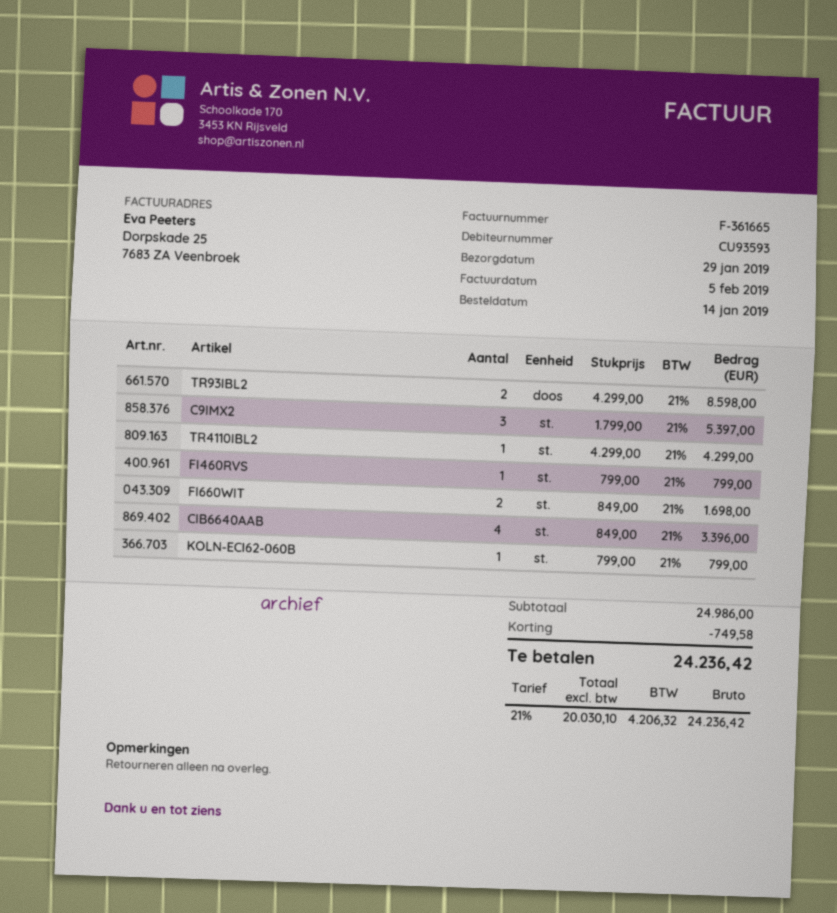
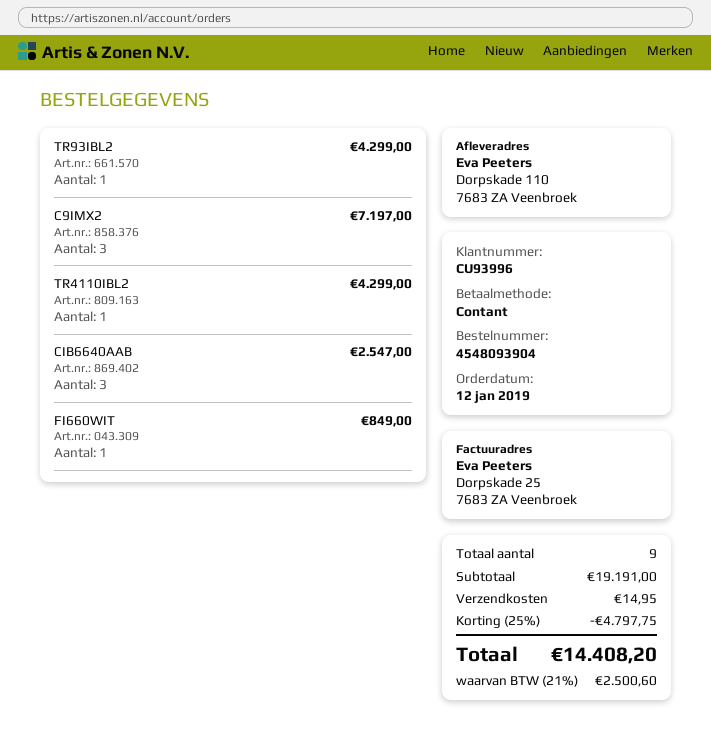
order date: 2019-01-14 -> 2019-01-12
customer number: CU93593 -> CU93996
TR93IBL2: 2 for 8598.00 -> 1 for 4299.00
C9IMX2: 3 for 5397.00 -> 3 for 7197.00
FI460RVS: 1 for 799.00 -> none
FI660WIT: 2 for 1698.00 -> 1 for 849.00
CIB6640AAB: 4 for 3396.00 -> 3 for 2547.00
KOLN-ECI62-060B: 1 for 799.00 -> none
subtotal: 24986.00 -> 19191.00
discount: 749.58 -> 4797.75
shipping: none -> 14.95
tax: 21% = 4206.32 -> 21% = 2500.60
total: 24236.42 -> 14408.20

